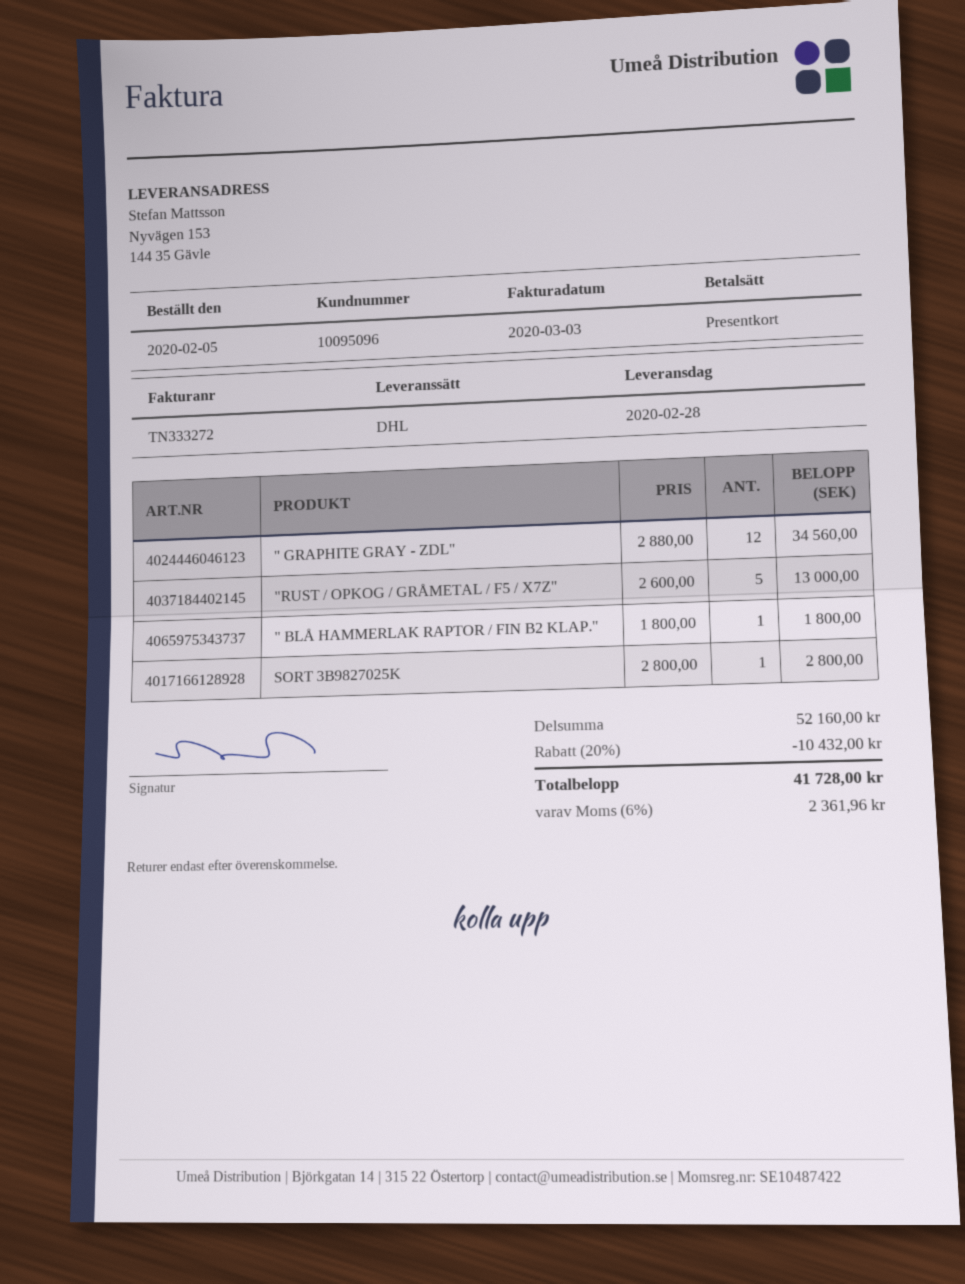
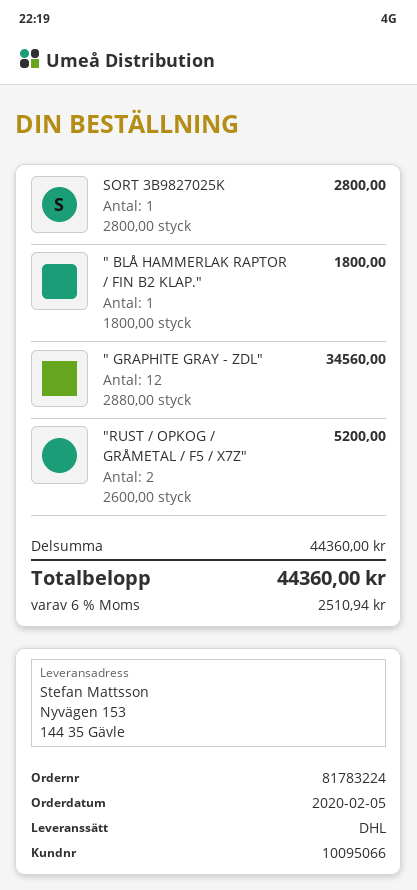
customer number: 10095096 -> 10095066
"RUST / OPKOG / GRÅMETAL / F5 / X7Z": 5 x 2600.00 = 13000.00 -> 2 x 2600.00 = 5200.00
subtotal: 52160.00 -> 44360.00
discount: 20% = 10432.00 -> none
tax: 6% = 2361.96 -> 6% = 2510.94
total: 41728.00 -> 44360.00

